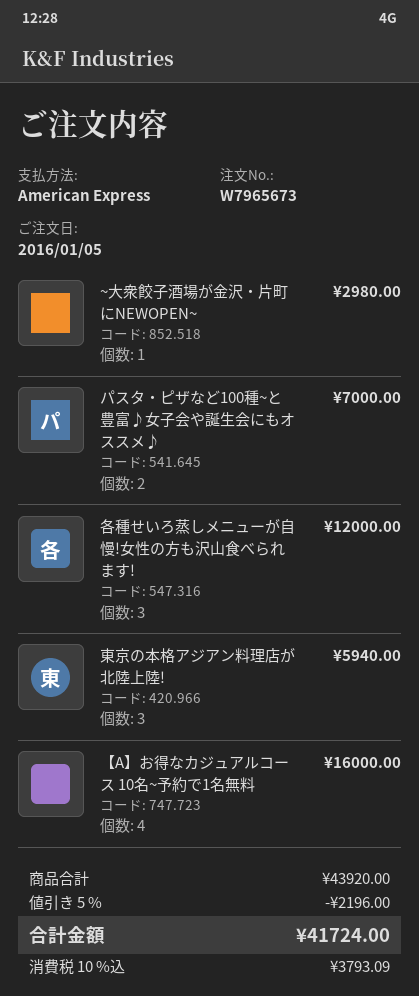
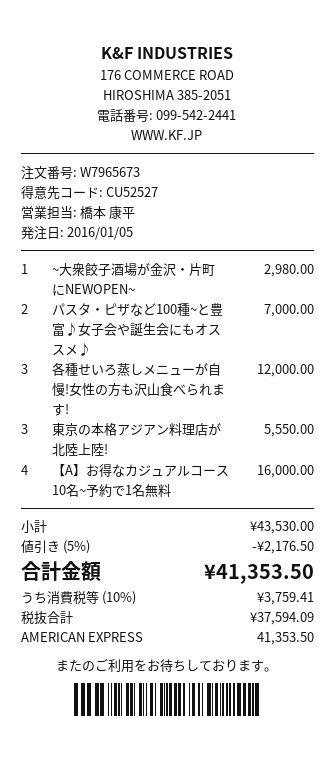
東京の本格アジアン料理店が北陸上陸!: 3 for 5940.00 -> 3 for 5550.00
subtotal: 43920.00 -> 43530.00
discount: 5% = 2196.00 -> 5% = 2176.50
tax: 10% = 3793.09 -> 10% = 3759.41
total: 41724.00 -> 41353.50

